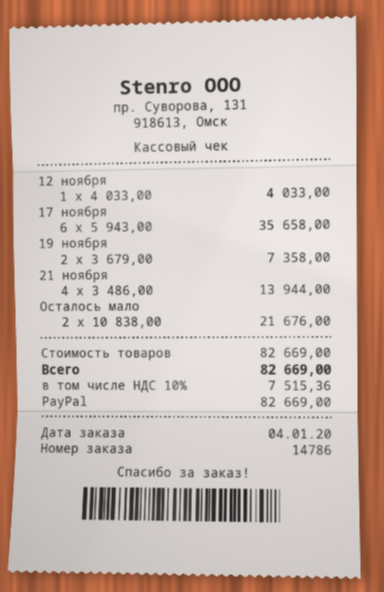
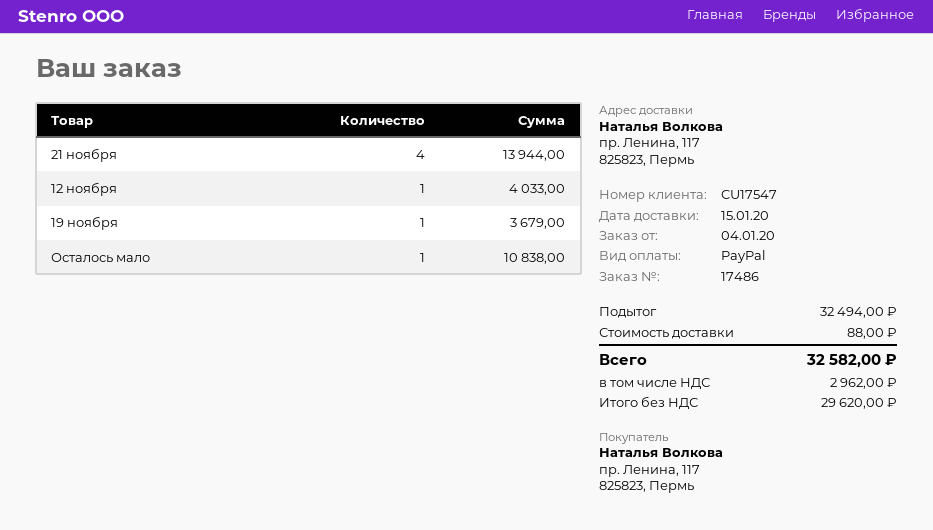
order number: 14786 -> 17486
17 ноября: 6 for 35658.00 -> none
19 ноября: 2 for 7358.00 -> 1 for 3679.00
Осталось мало: 2 for 21676.00 -> 1 for 10838.00
subtotal: 82669.00 -> 32494.00
shipping: none -> 88.00
tax: 7515.36 -> 2962.00
total: 82669.00 -> 32582.00

